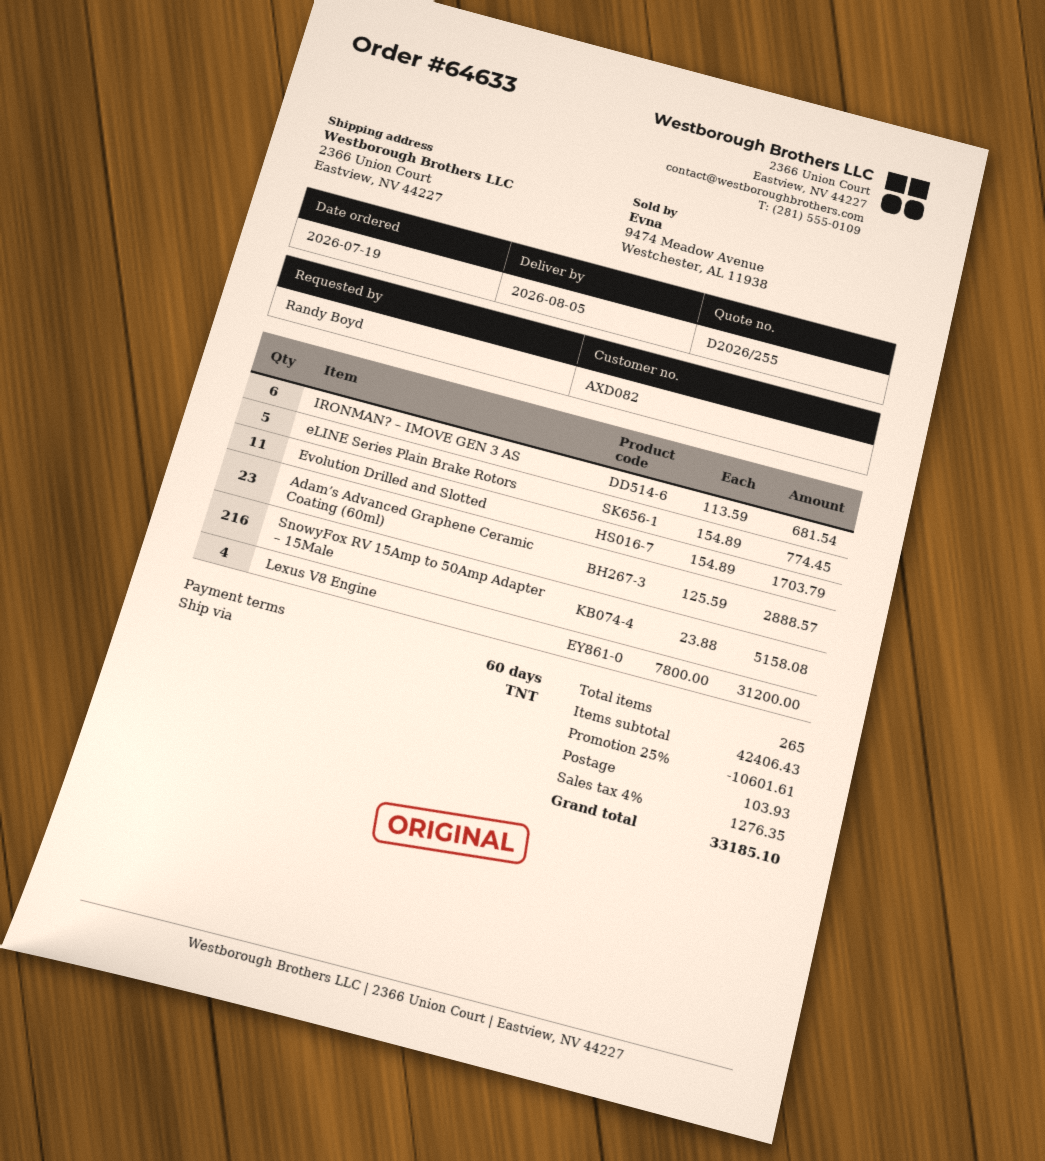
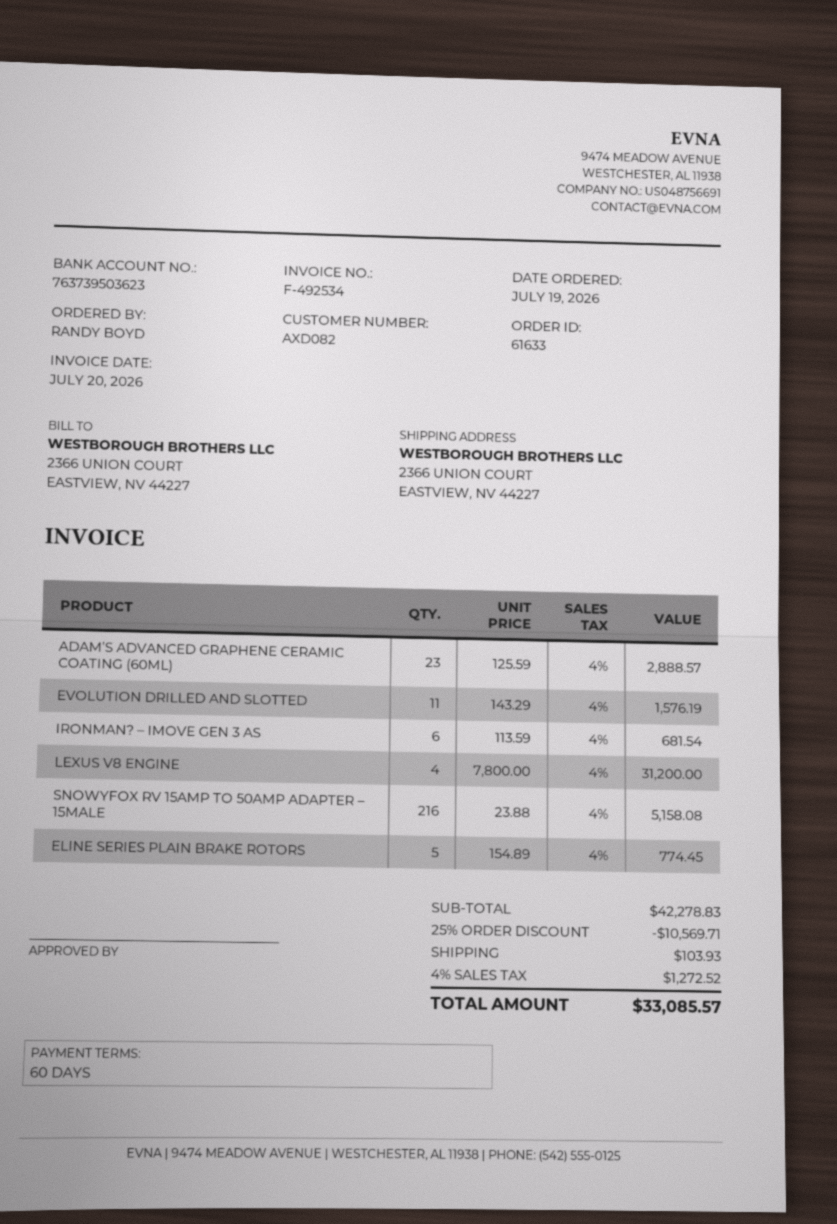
order number: 64633 -> 61633
Evolution Drilled and Slotted: 11 x 154.89 = 1703.79 -> 11 x 143.29 = 1576.19
subtotal: 42406.43 -> 42278.83
discount: 25% = 10601.61 -> 25% = 10569.71
tax: 4% = 1276.35 -> 4% = 1272.52
total: 33185.10 -> 33085.57

